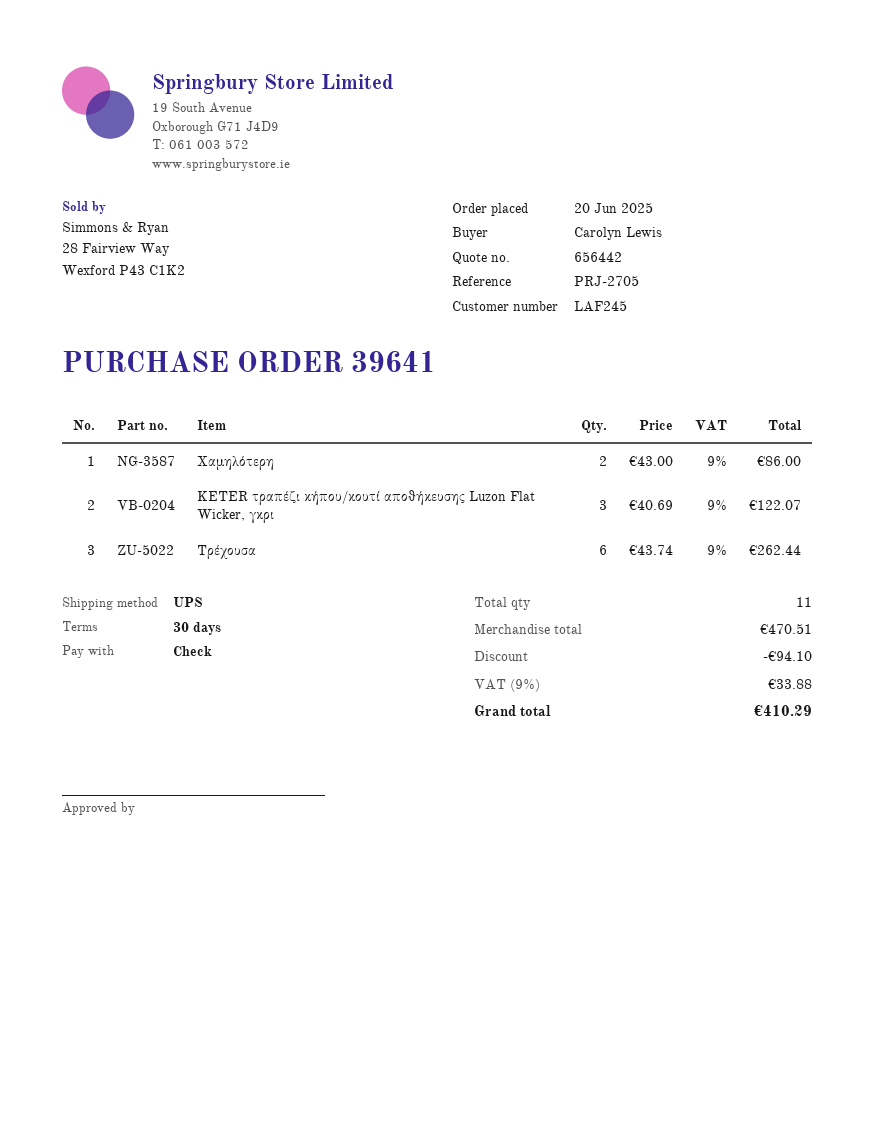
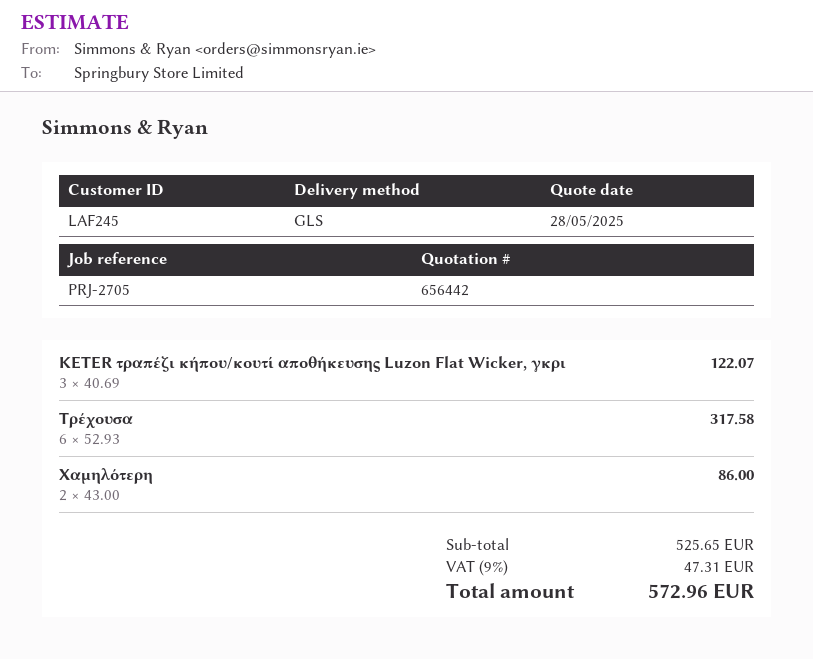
shipping method: UPS -> GLS
Τρέχουσα: 6 x 43.74 = 262.44 -> 6 x 52.93 = 317.58
subtotal: 470.51 -> 525.65
discount: 94.10 -> none
tax: 9% = 33.88 -> 9% = 47.31
total: 410.29 -> 572.96

